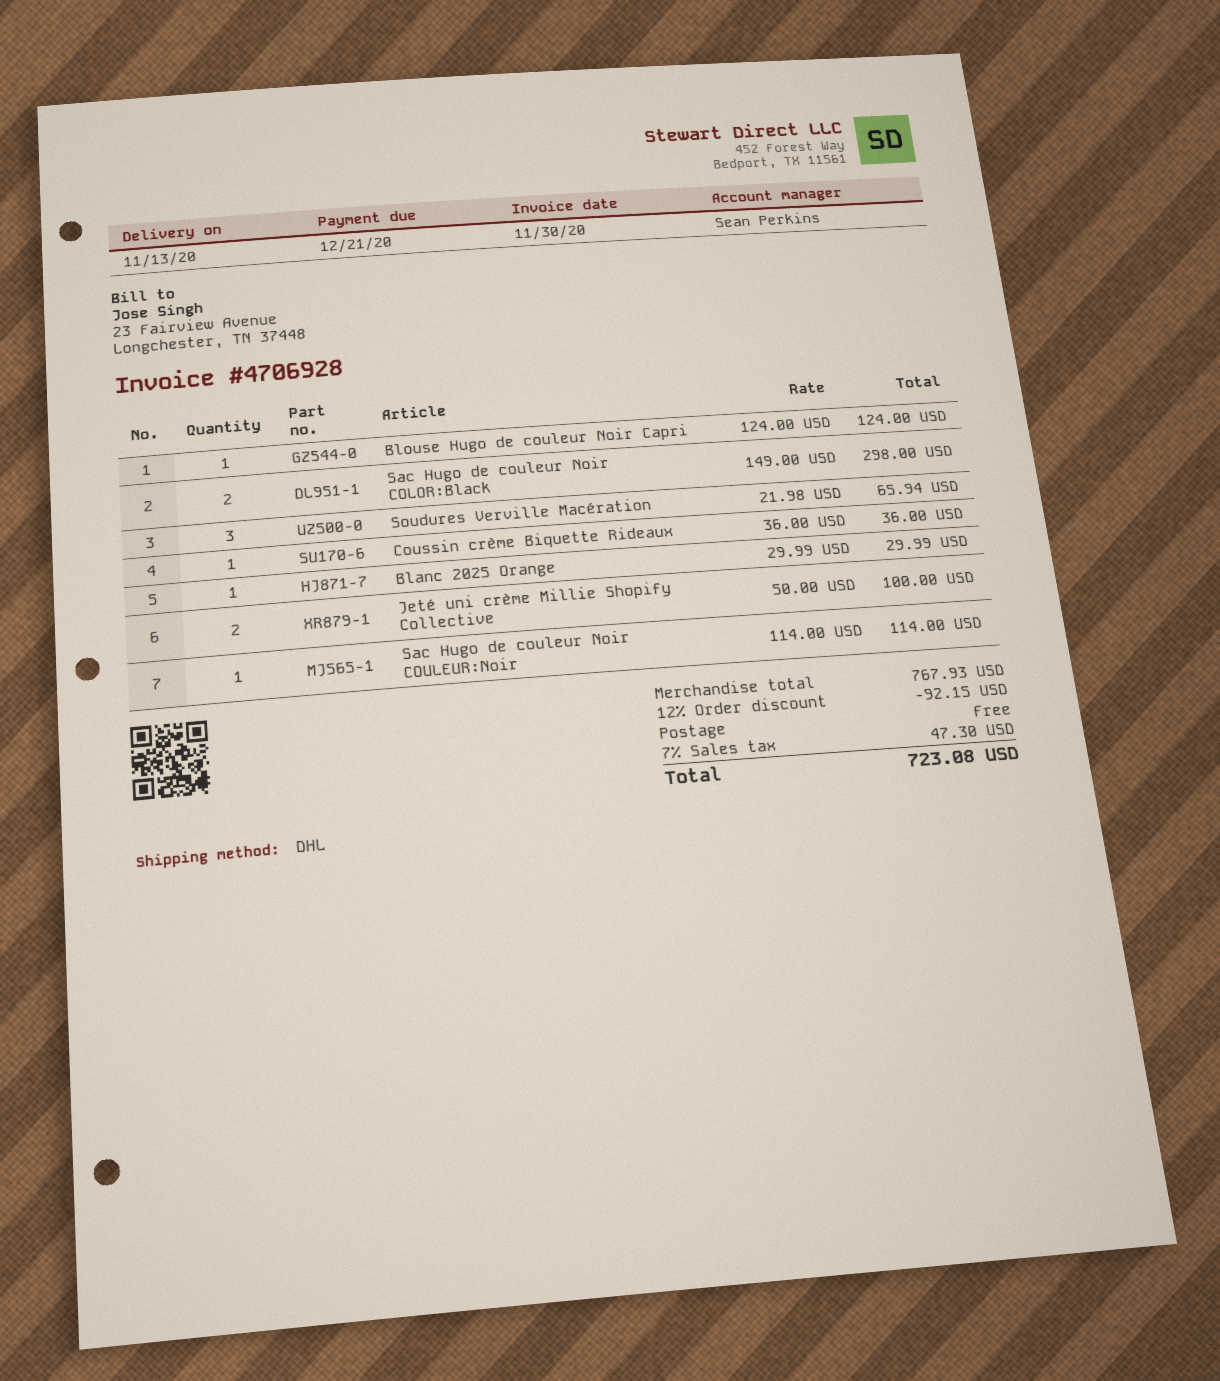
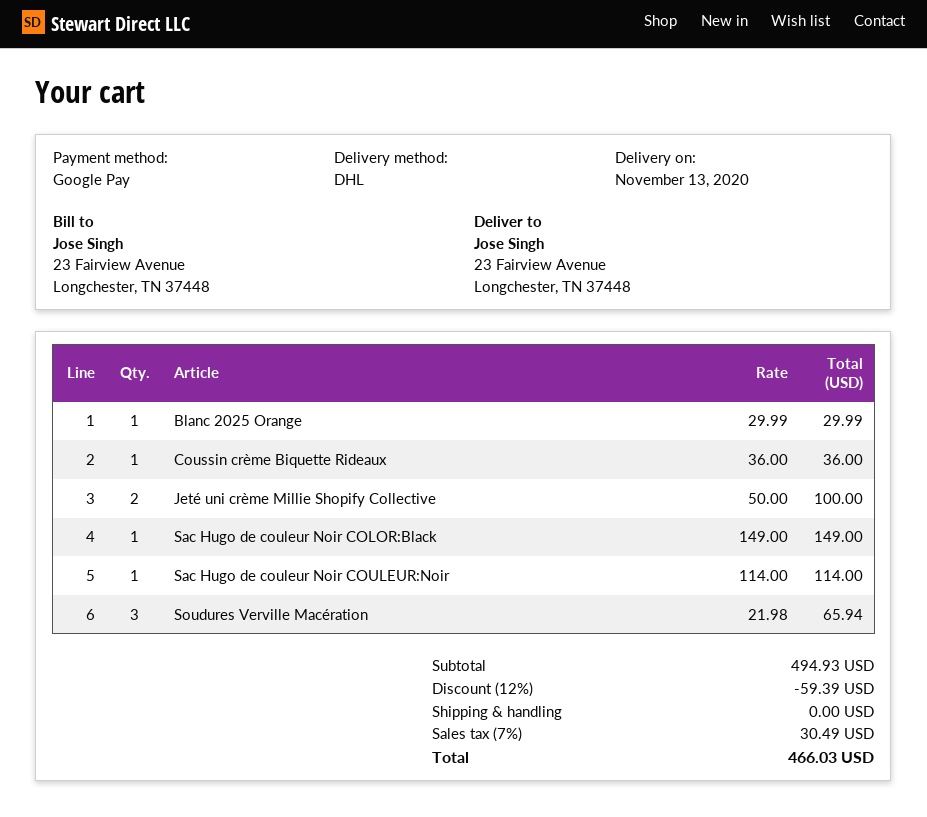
Blouse Hugo de couleur Noir Capri: 1 x 124.00 = 124.00 -> none
Sac Hugo de couleur Noir COLOR:Black: 2 x 149.00 = 298.00 -> 1 x 149.00 = 149.00
subtotal: 767.93 -> 494.93
discount: 12% = 92.15 -> 12% = 59.39
tax: 7% = 47.30 -> 7% = 30.49
total: 723.08 -> 466.03

